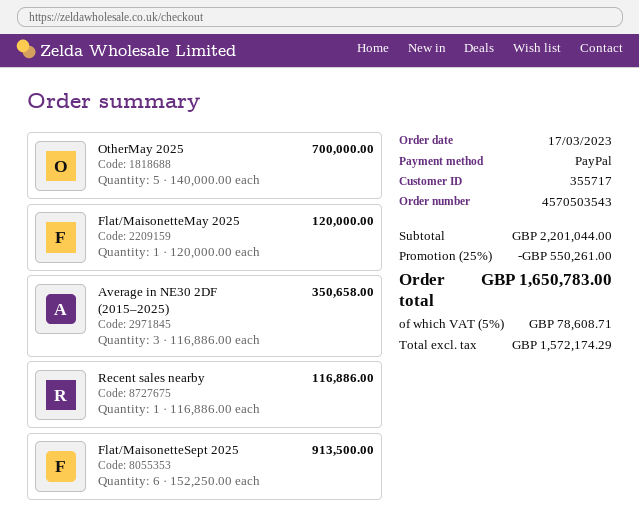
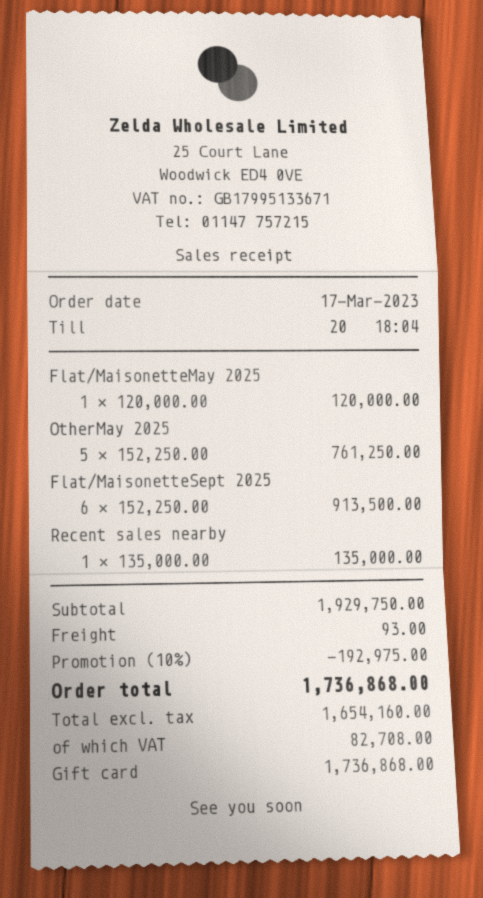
payment method: PayPal -> gift card
OtherMay 2025: 5 x 140000.00 = 700000.00 -> 5 x 152250.00 = 761250.00
Average in NE30 2DF (2015–2025): 3 x 116886.00 = 350658.00 -> none
Recent sales nearby: 1 x 116886.00 = 116886.00 -> 1 x 135000.00 = 135000.00
subtotal: 2201044.00 -> 1929750.00
discount: 25% = 550261.00 -> 10% = 192975.00
shipping: none -> 93.00
net: 1572174.29 -> 1654160.00
tax: 78608.71 -> 82708.00
total: 1650783.00 -> 1736868.00

